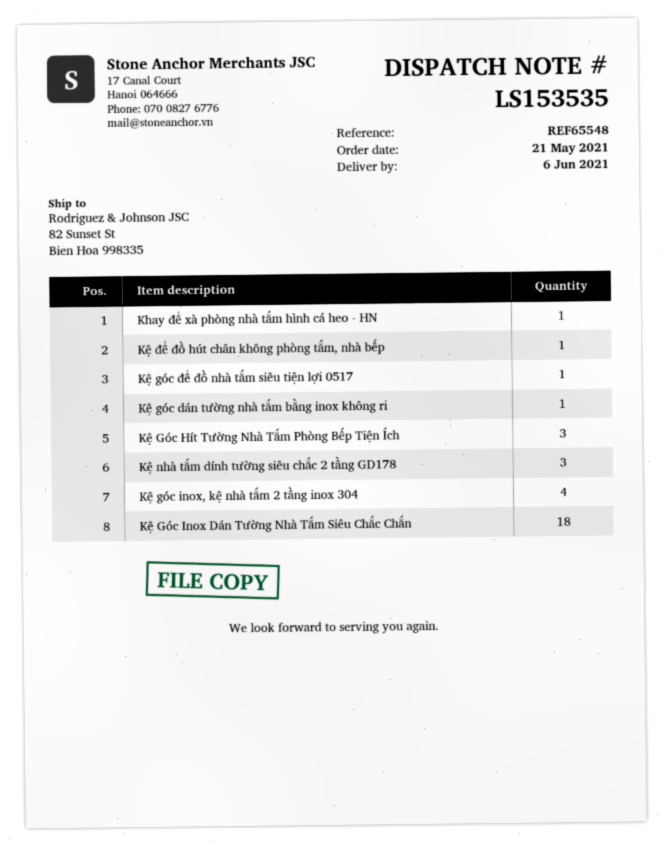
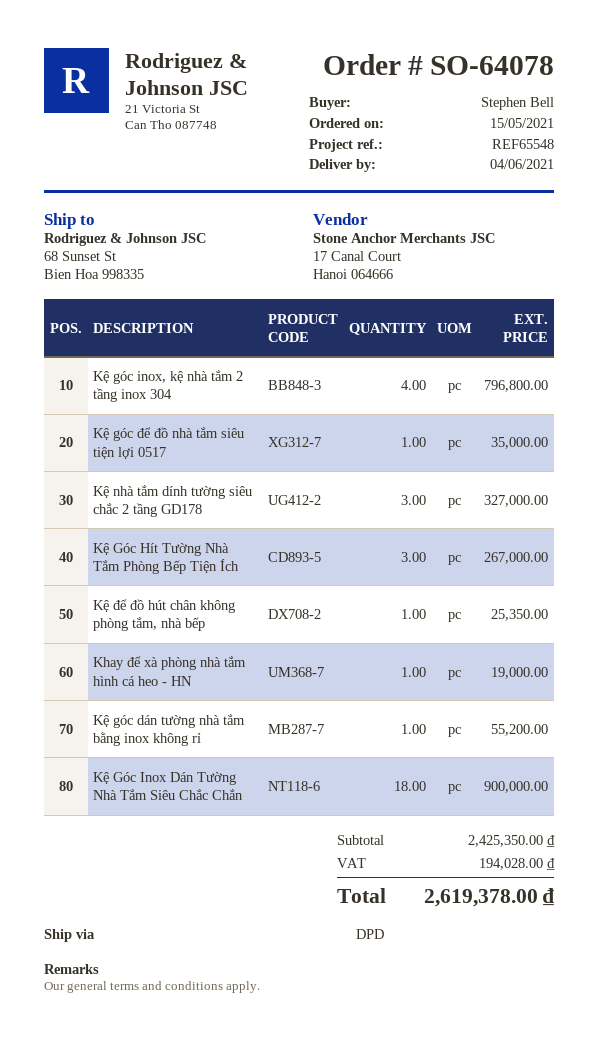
order date: 2021-05-21 -> 2021-05-15
delivery date: 2021-06-06 -> 2021-06-04
ship to: 82 Sunset St, Bien Hoa 998335 -> 68 Sunset St, Bien Hoa 998335

